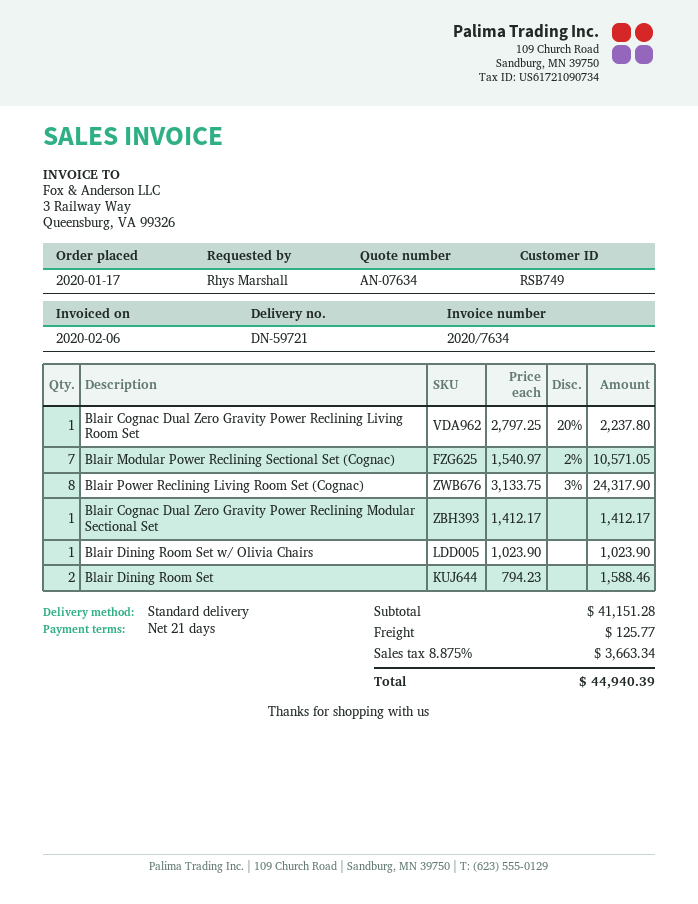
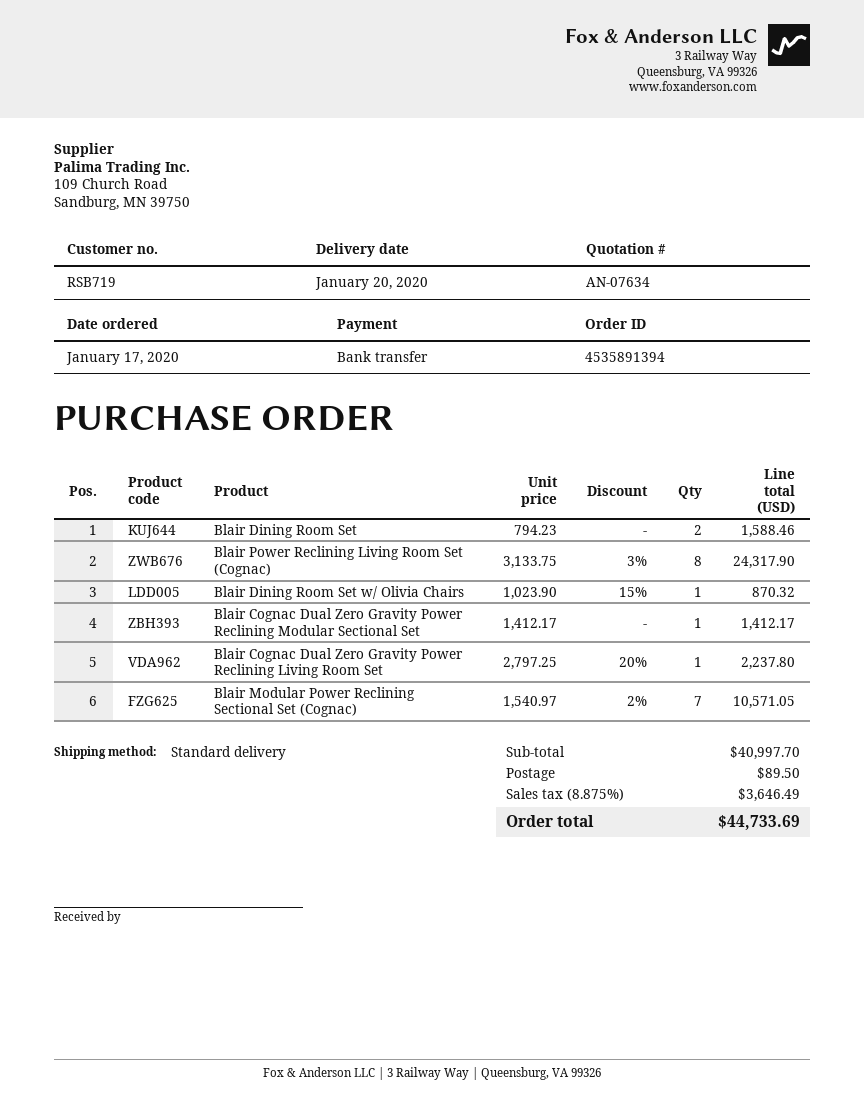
customer number: RSB749 -> RSB719
Blair Dining Room Set w/ Olivia Chairs: 1 x 1023.90 = 1023.90 -> 1 x 1023.90 - 15% = 870.32
subtotal: 41151.28 -> 40997.70
shipping: 125.77 -> 89.50
tax: 8.875% = 3663.34 -> 8.875% = 3646.49
total: 44940.39 -> 44733.69

